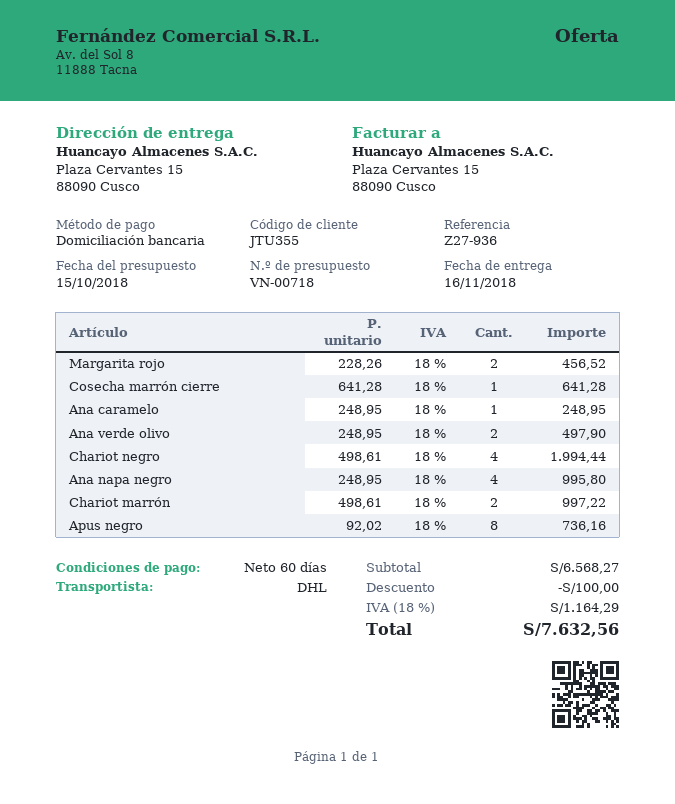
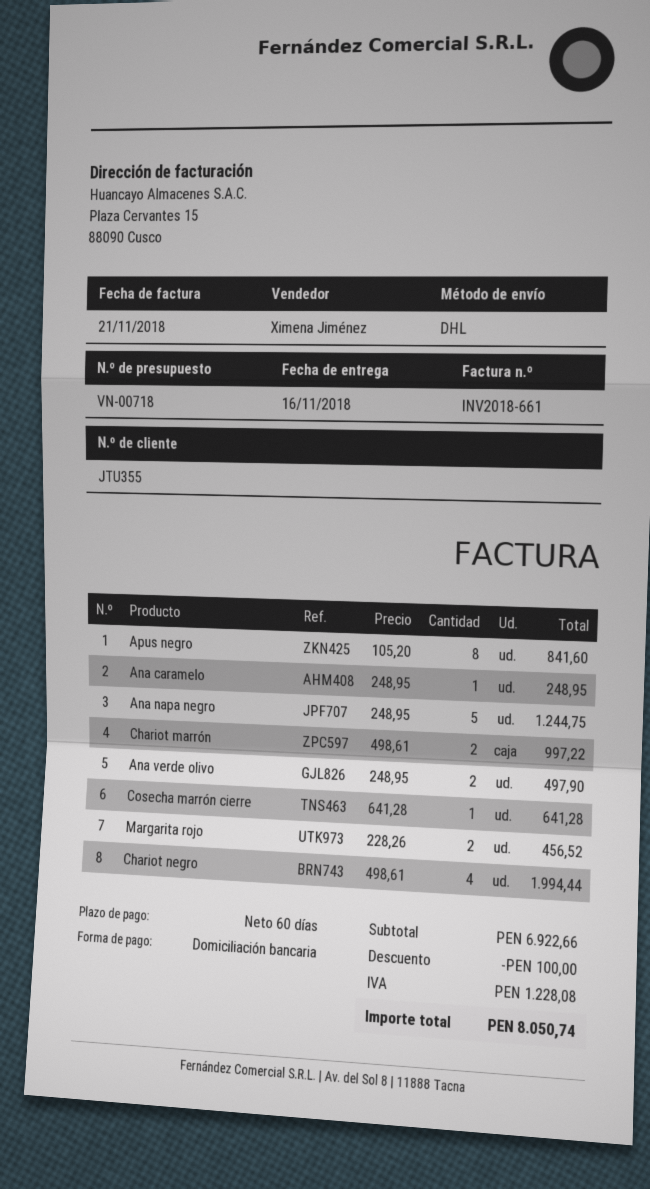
Ana napa negro: 4 x 248.95 = 995.80 -> 5 x 248.95 = 1244.75
Apus negro: 8 x 92.02 = 736.16 -> 8 x 105.20 = 841.60
subtotal: 6568.27 -> 6922.66
tax: 1164.29 -> 1228.08
total: 7632.56 -> 8050.74

